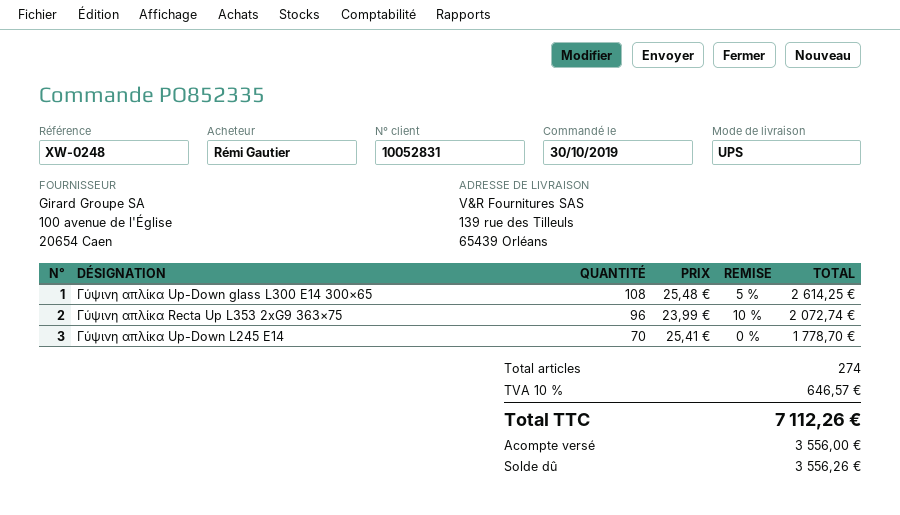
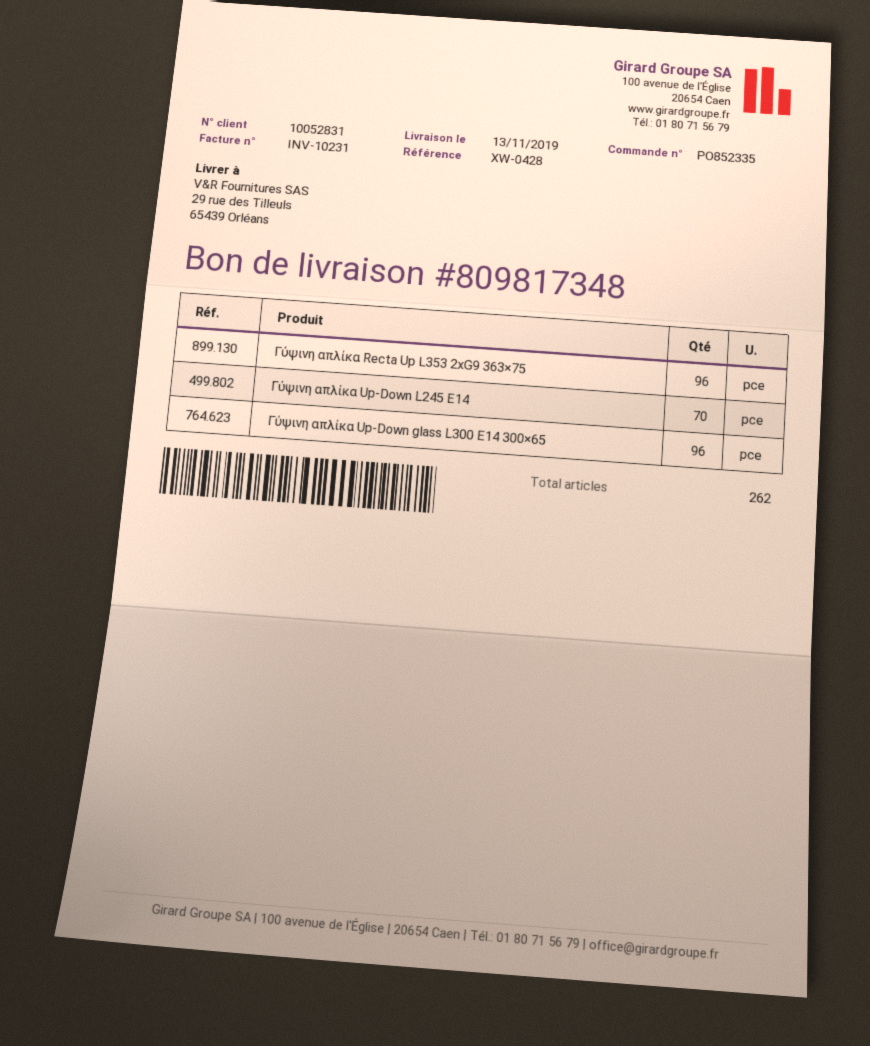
reference: XW-0248 -> XW-0428
ship to: 139 rue des Tilleuls, 65439 Orléans -> 29 rue des Tilleuls, 65439 Orléans
Γύψινη απλίκα Up-Down glass L300 E14 300×65: 108 -> 96
total quantity: 274 -> 262

